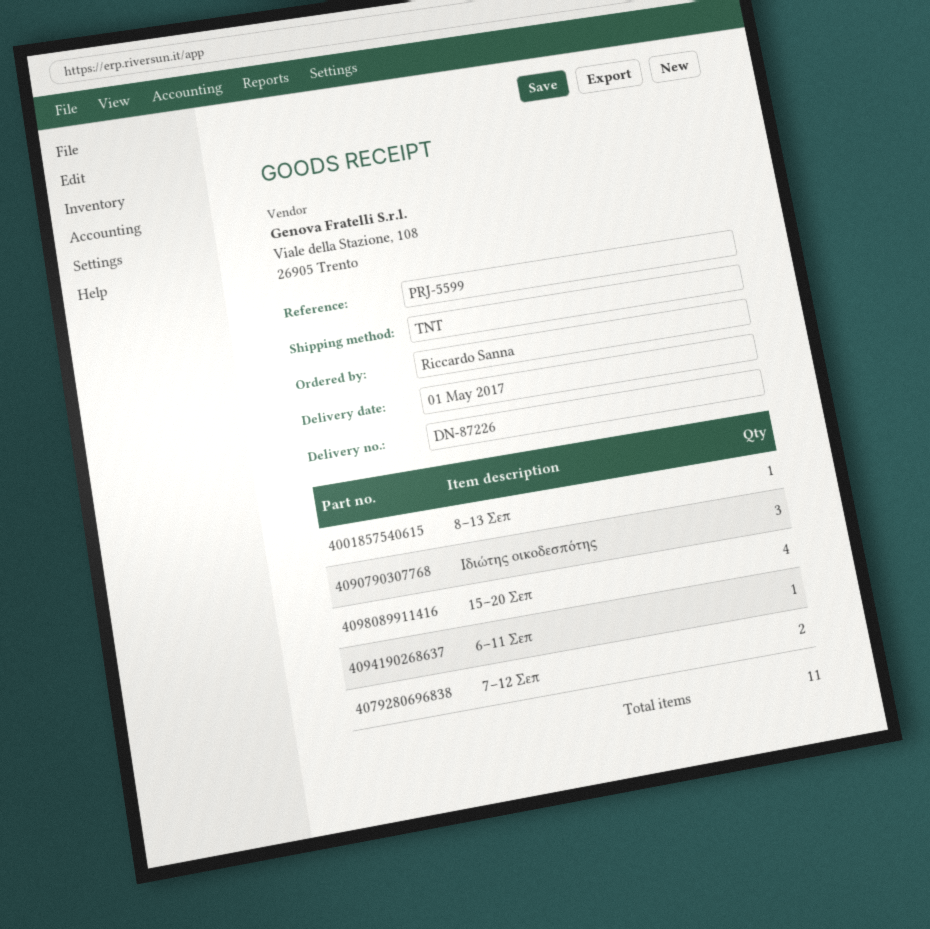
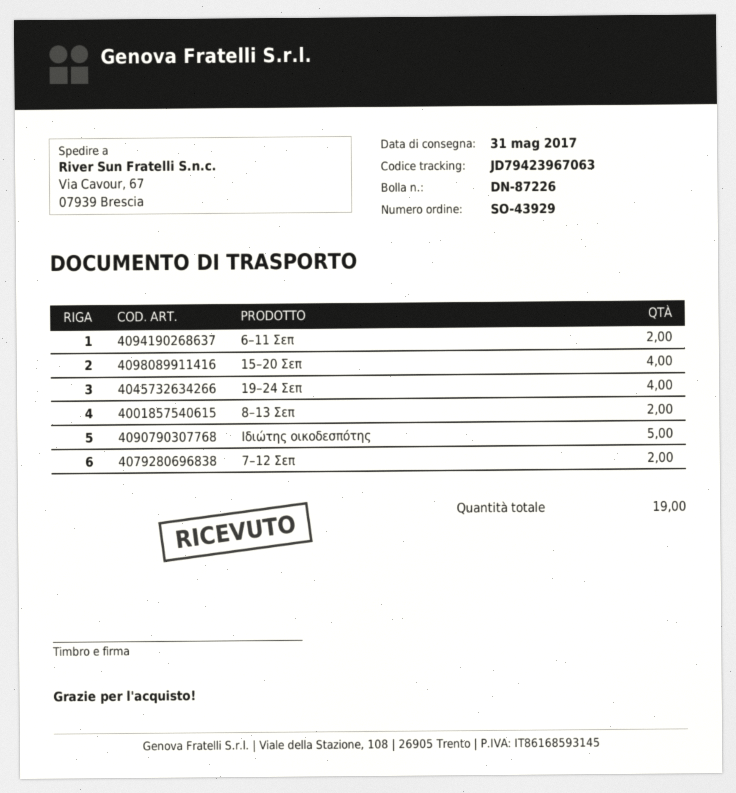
delivery date: 2017-05-01 -> 2017-05-31
8–13 Σεπ: 1 -> 2
Ιδιώτης οικοδεσπότης: 3 -> 5
6–11 Σεπ: 1 -> 2
19–24 Σεπ: none -> 4
total quantity: 11 -> 19

